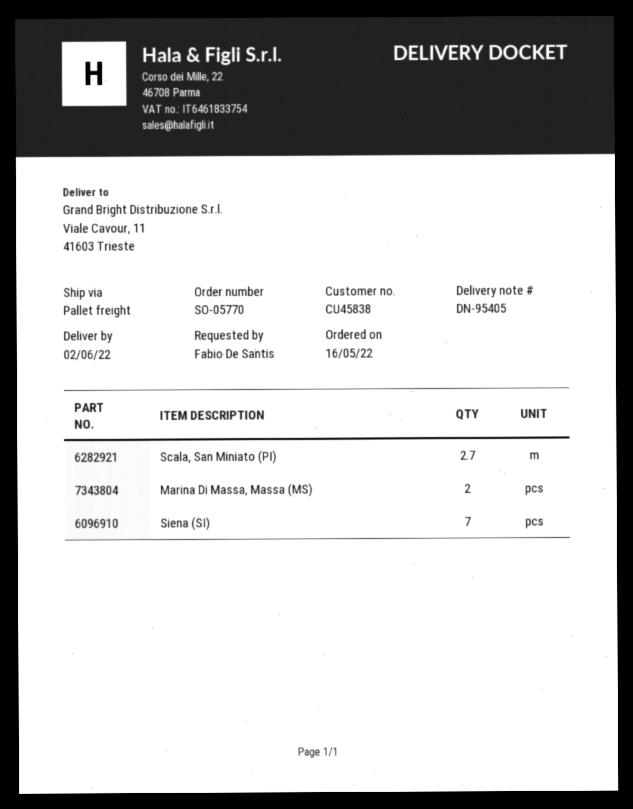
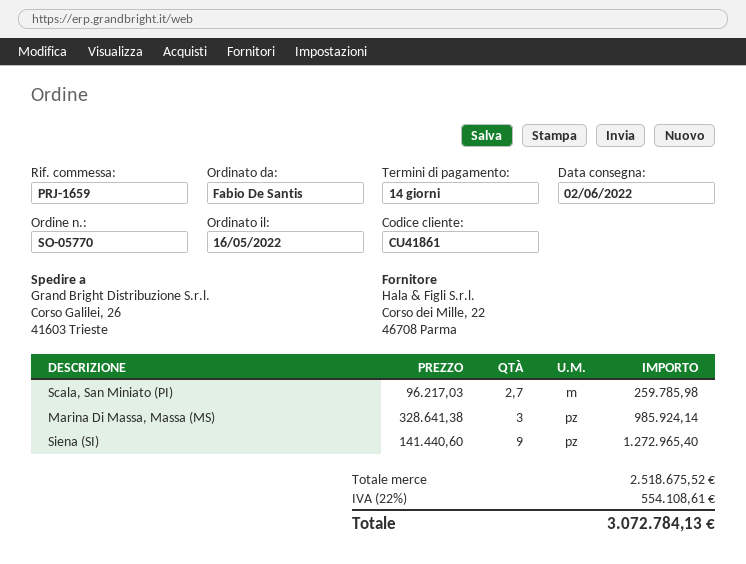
customer number: CU45838 -> CU41861
ship to: Viale Cavour, 11, 41603 Trieste -> Corso Galilei, 26, 41603 Trieste
Marina Di Massa, Massa (MS): 2 -> 3
Siena (SI): 7 -> 9

